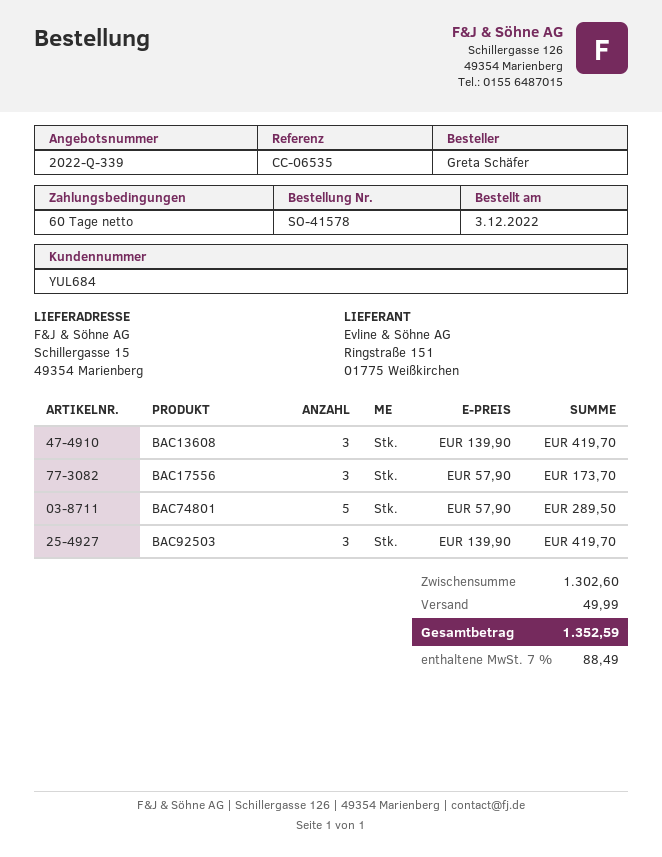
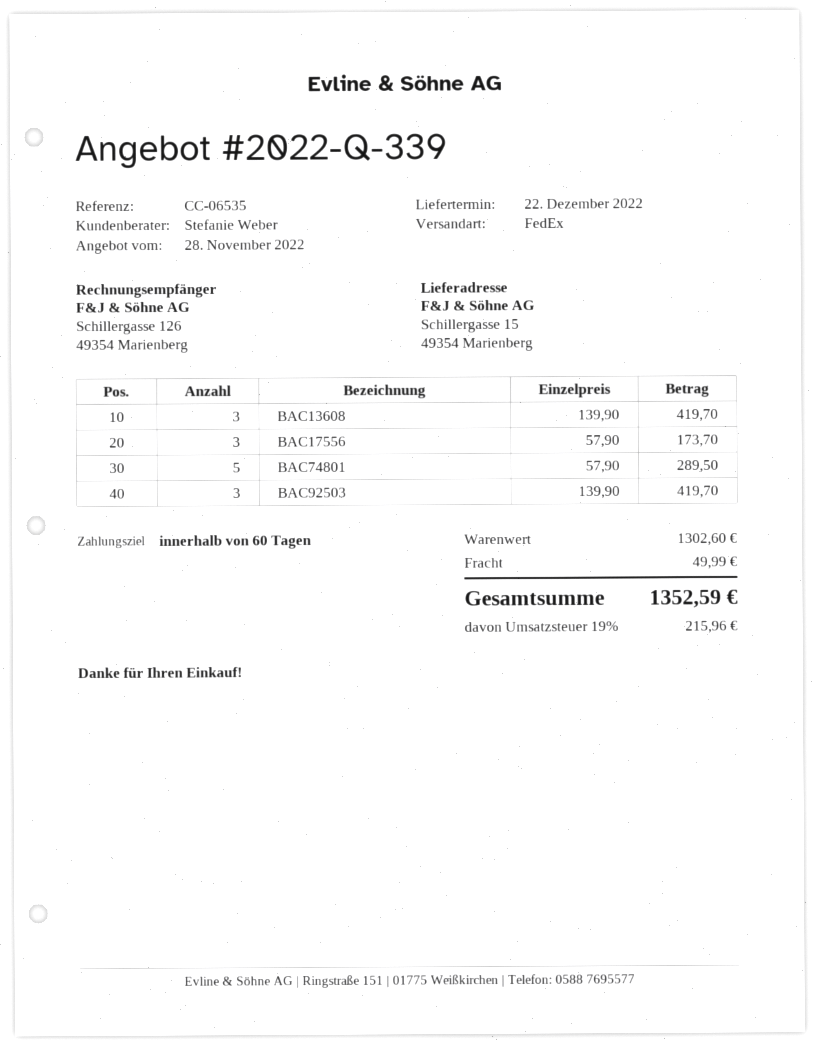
tax: 7% = 88.49 -> 19% = 215.96

